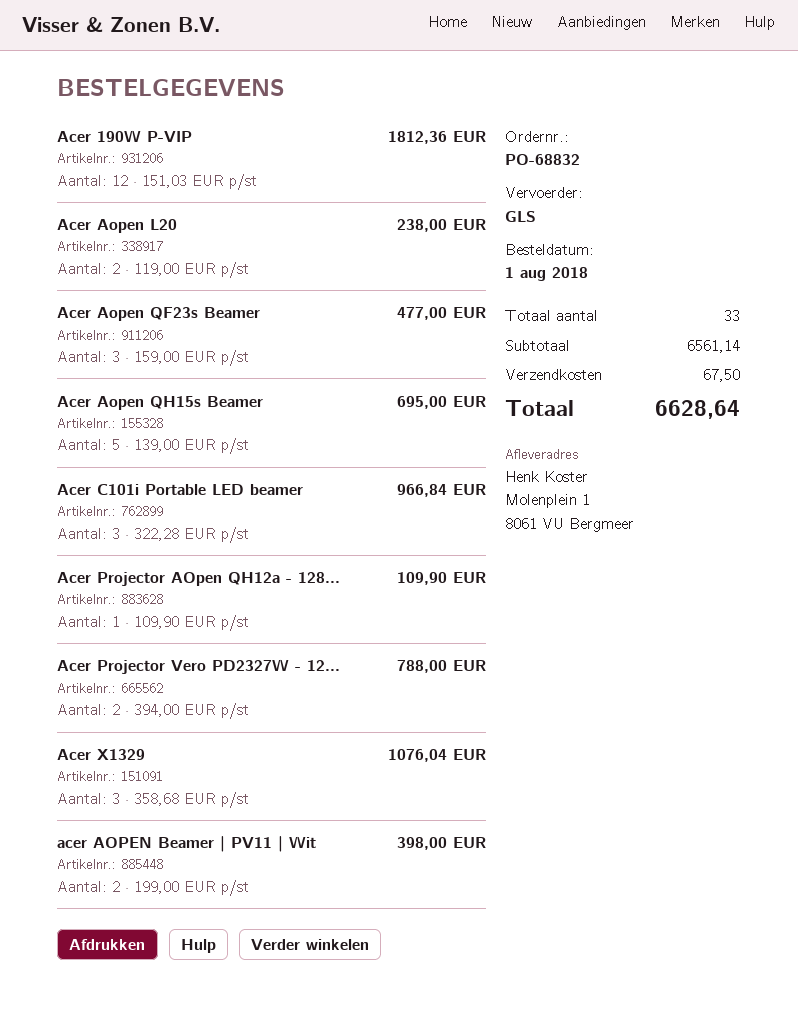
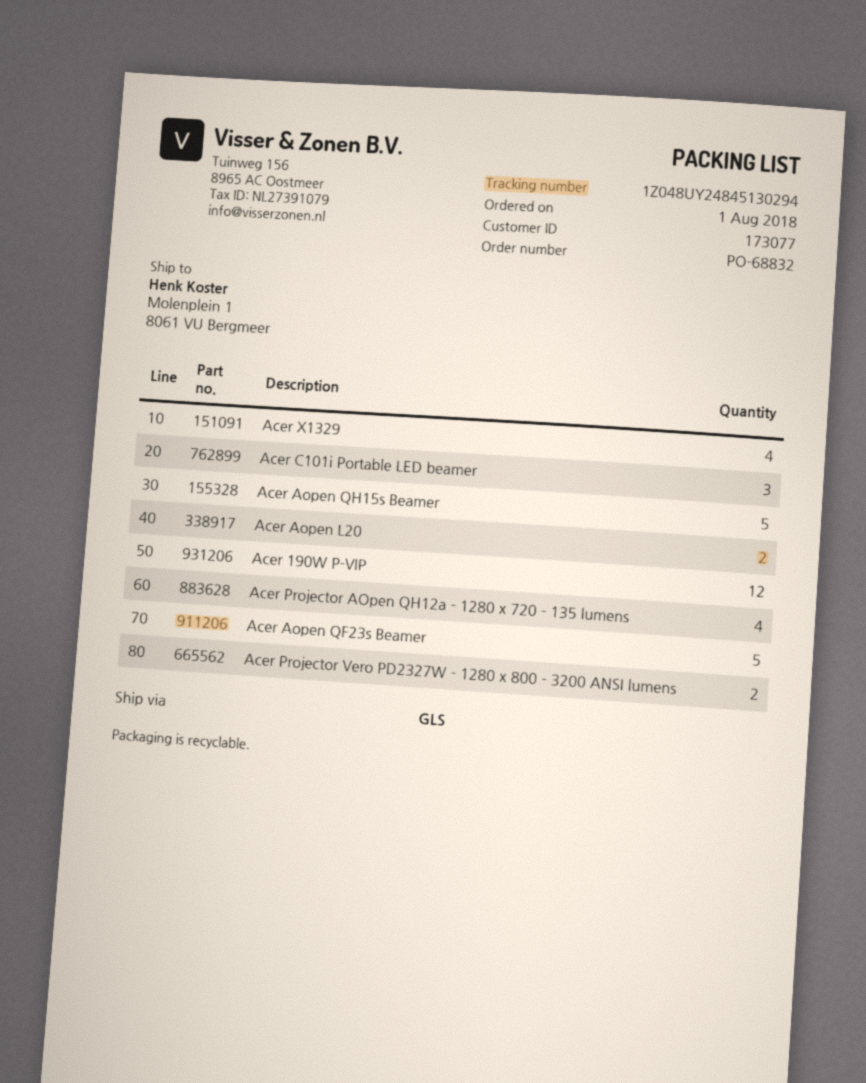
Acer Aopen QF23s Beamer: 3 -> 5
Acer Projector AOpen QH12a - 128...: 1 -> 4
Acer X1329: 3 -> 4
acer AOPEN Beamer | PV11 | Wit: 2 -> none

